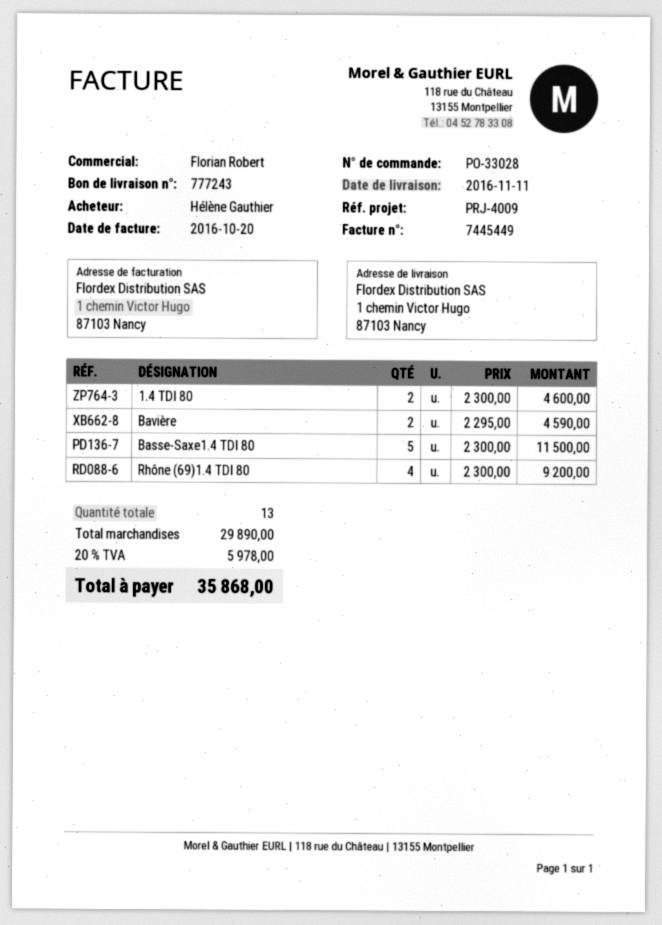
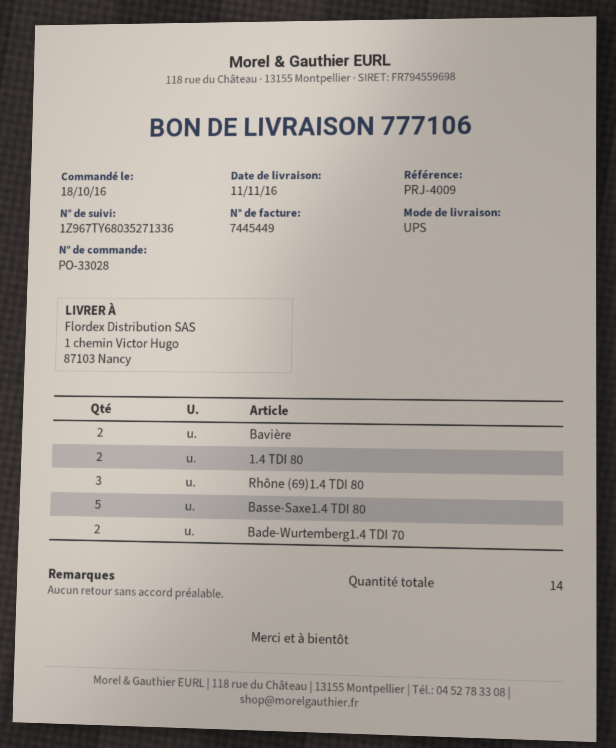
delivery note number: 777243 -> 777106
Rhône (69)1.4 TDI 80: 4 -> 3
Bade-Wurtemberg1.4 TDI 70: none -> 2
total quantity: 13 -> 14

